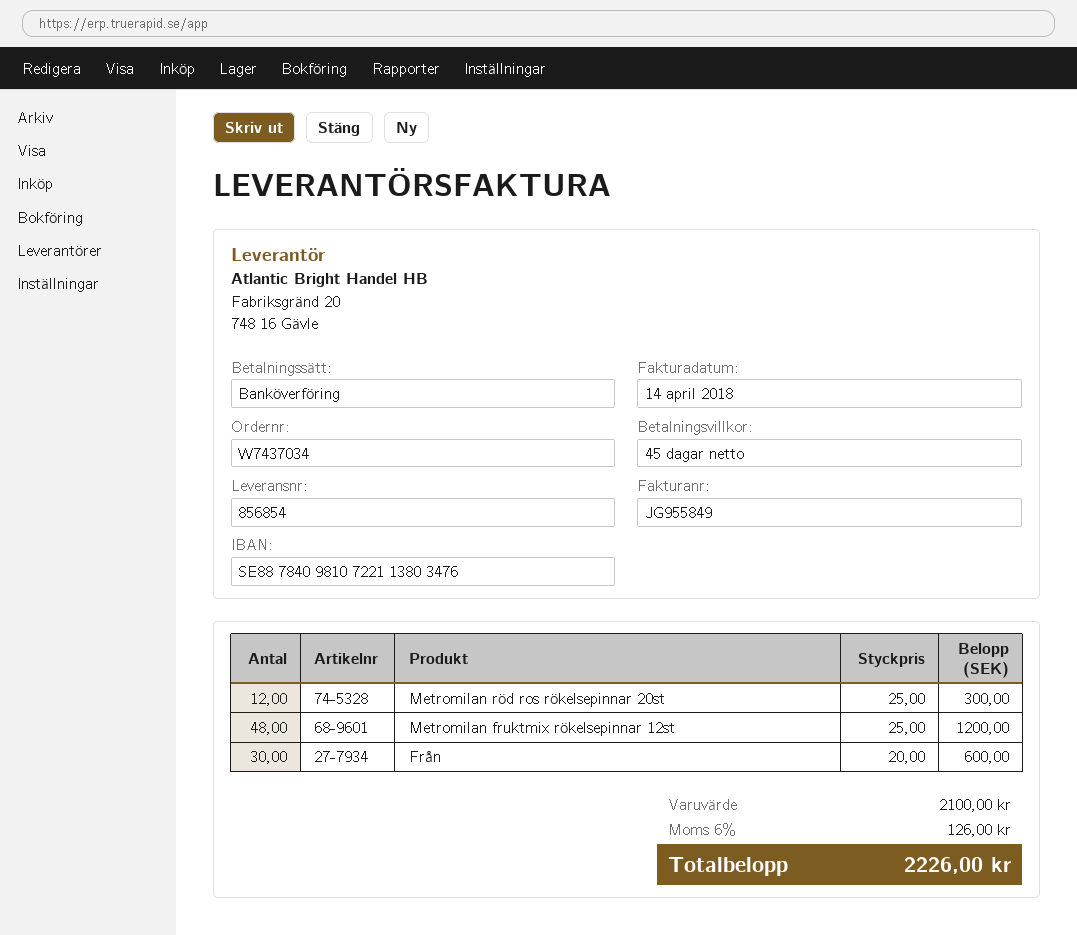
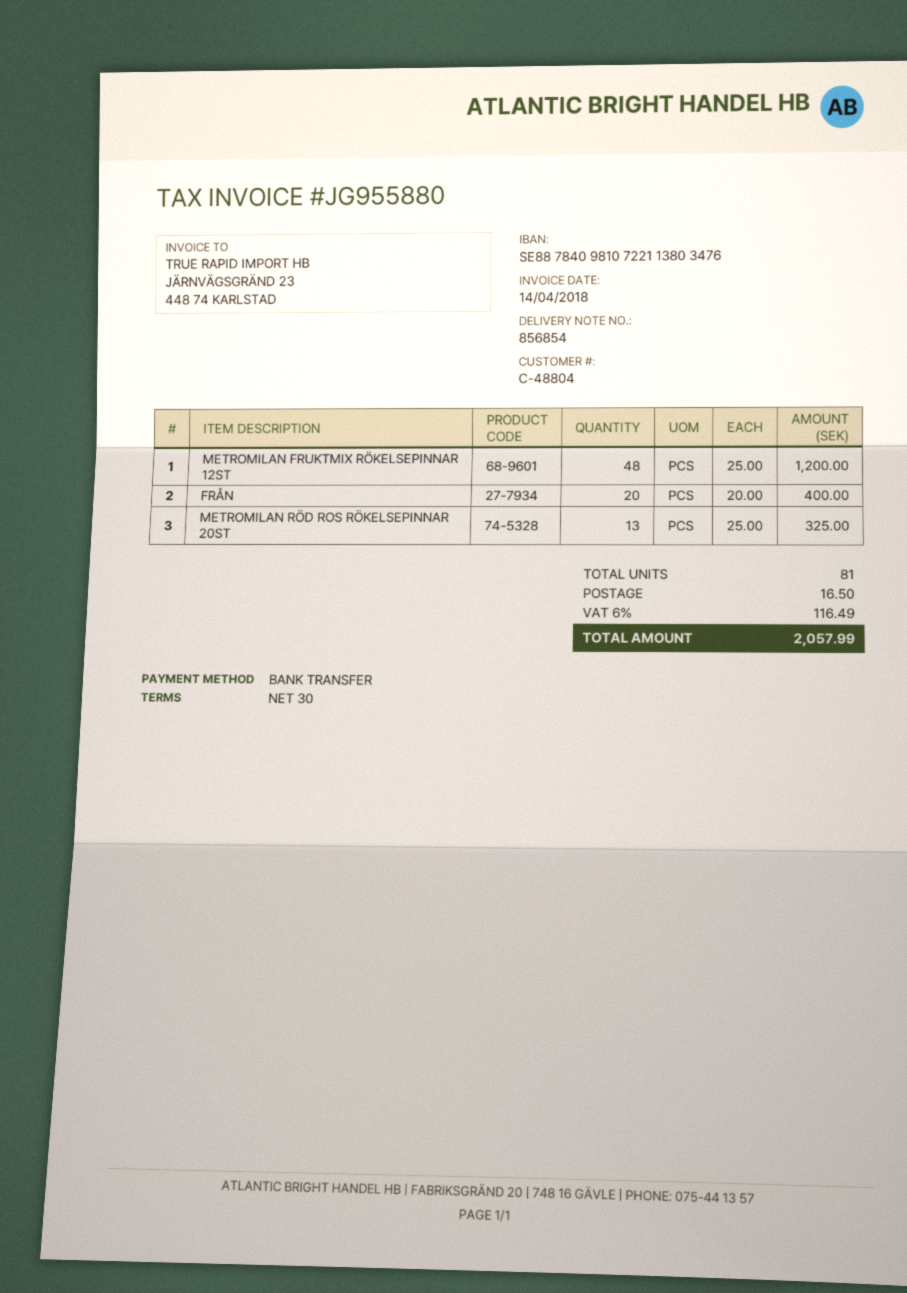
invoice number: JG955849 -> JG955880
payment terms: 45 days -> 30 days
Metromilan röd ros rökelsepinnar 20st: 12 x 25.00 = 300.00 -> 13 x 25.00 = 325.00
Från: 30 x 20.00 = 600.00 -> 20 x 20.00 = 400.00
shipping: none -> 16.50
tax: 6% = 126.00 -> 6% = 116.49
total: 2226.00 -> 2057.99

